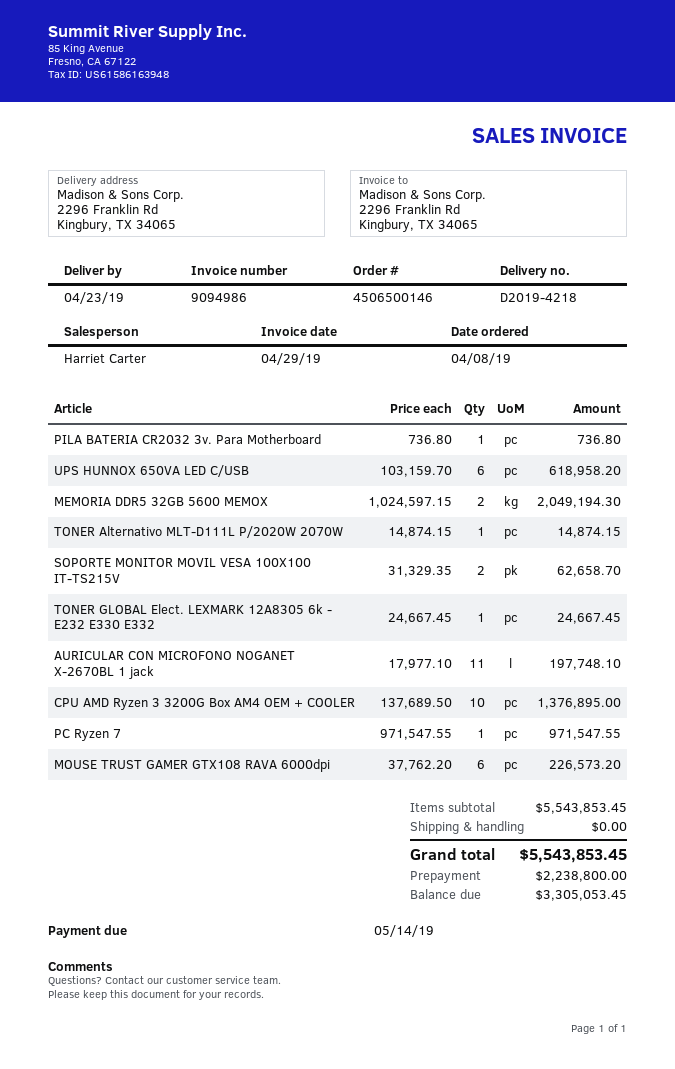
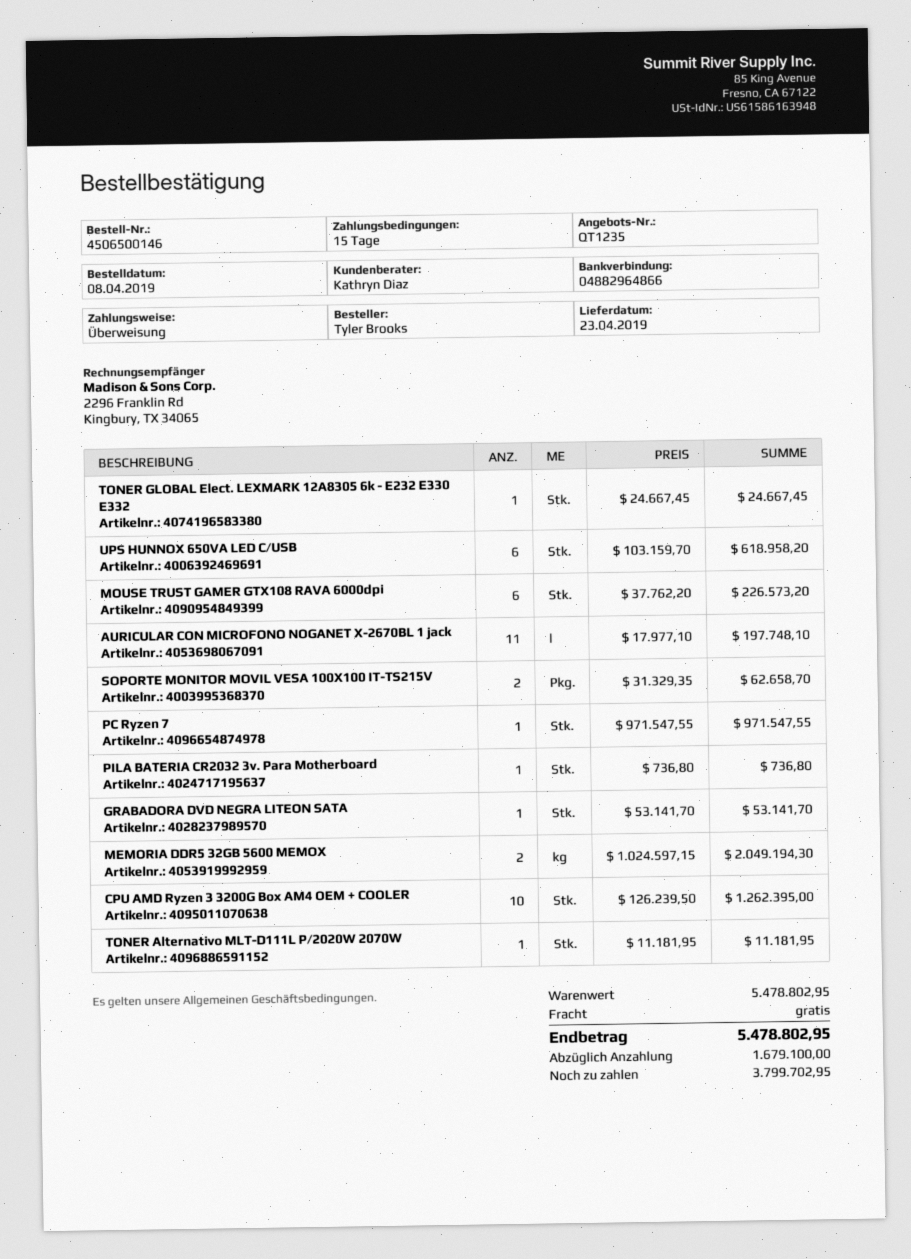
sales rep: Harriet Carter -> Kathryn Diaz
TONER Alternativo MLT-D111L P/2020W 2070W: 1 x 14874.15 = 14874.15 -> 1 x 11181.95 = 11181.95
CPU AMD Ryzen 3 3200G Box AM4 OEM + COOLER: 10 x 137689.50 = 1376895.00 -> 10 x 126239.50 = 1262395.00
GRABADORA DVD NEGRA LITEON SATA: none -> 1 x 53141.70 = 53141.70
subtotal: 5543853.45 -> 5478802.95
total: 5543853.45 -> 5478802.95
deposit: 2238800.00 -> 1679100.00
balance: 3305053.45 -> 3799702.95

